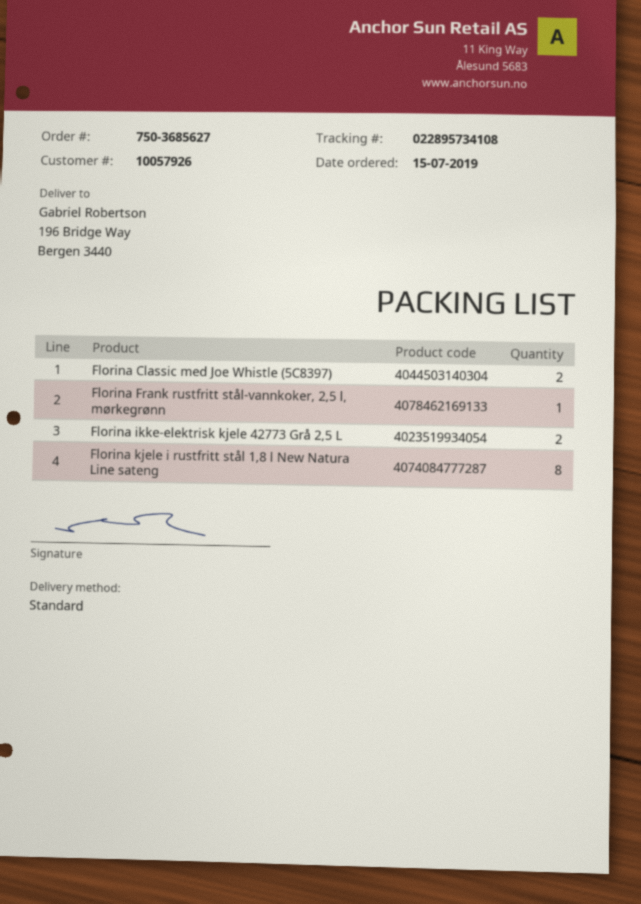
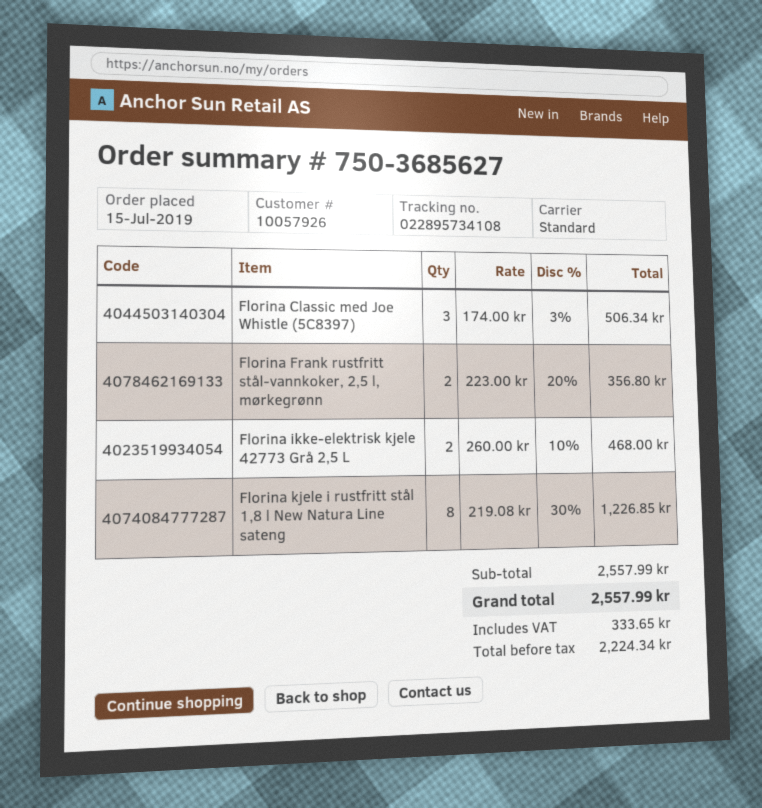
Florina Classic med Joe Whistle (5C8397): 2 -> 3
Florina Frank rustfritt stål-vannkoker, 2,5 l, mørkegrønn: 1 -> 2

